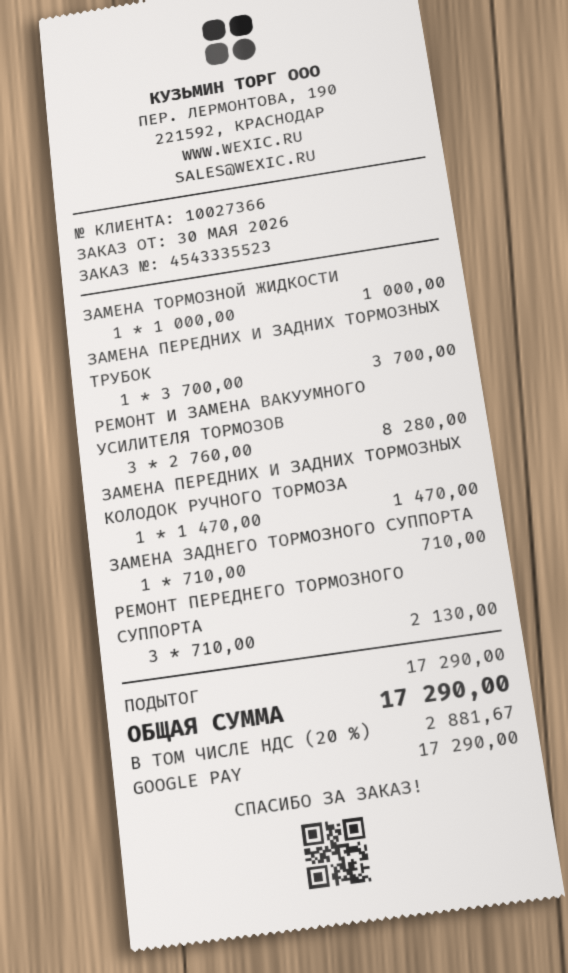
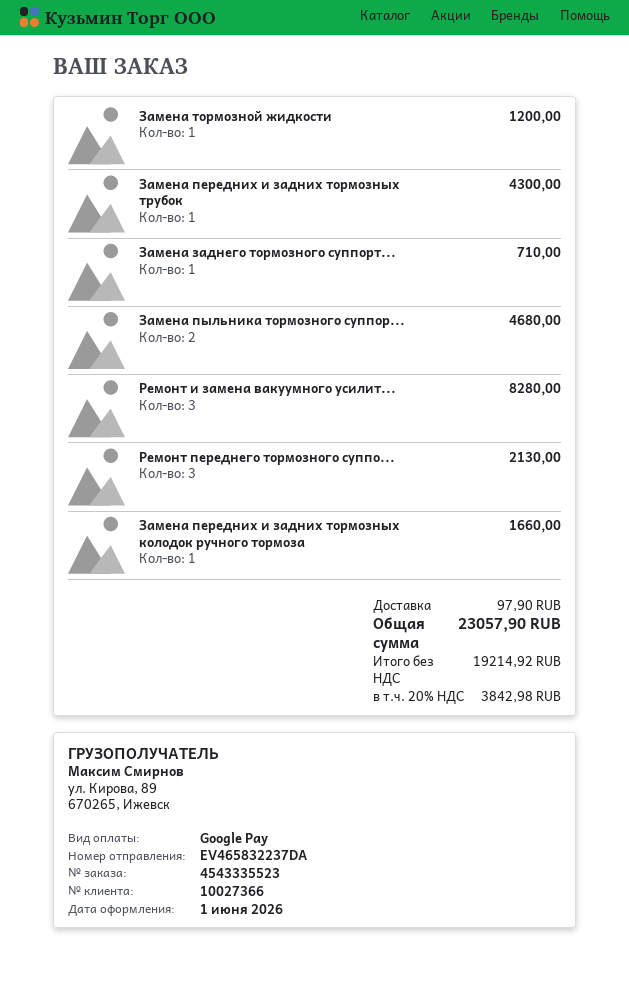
order date: 2026-05-30 -> 2026-06-01
ЗАМЕНА ТОРМОЗНОЙ ЖИДКОСТИ: 1 for 1000.00 -> 1 for 1200.00
ЗАМЕНА ПЕРЕДНИХ И ЗАДНИХ ТОРМОЗНЫХ ТРУБОК: 1 for 3700.00 -> 1 for 4300.00
ЗАМЕНА ПЕРЕДНИХ И ЗАДНИХ ТОРМОЗНЫХ КОЛОДОК РУЧНОГО ТОРМОЗА: 1 for 1470.00 -> 1 for 1660.00
Замена пыльника тормозного суппор...: none -> 2 for 4680.00
shipping: none -> 97.90
tax: 20% = 2881.67 -> 20% = 3842.98
total: 17290.00 -> 23057.90

